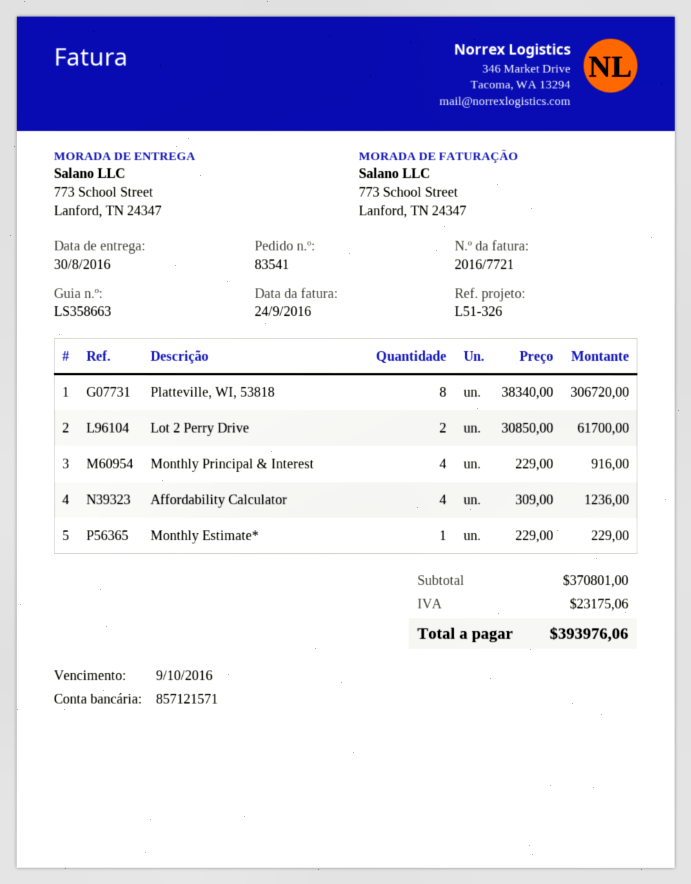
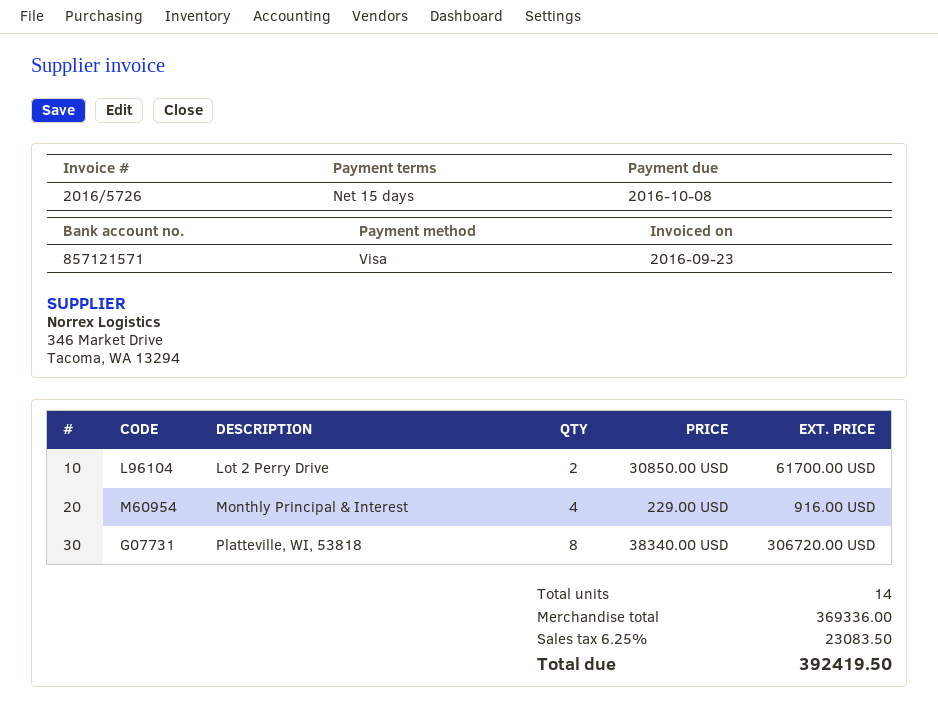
invoice number: 2016/7721 -> 2016/5726
invoice date: 2016-09-24 -> 2016-09-23
due date: 2016-10-09 -> 2016-10-08
Affordability Calculator: 4 x 309.00 = 1236.00 -> none
Monthly Estimate*: 1 x 229.00 = 229.00 -> none
subtotal: 370801.00 -> 369336.00
tax: 23175.06 -> 23083.50
total: 393976.06 -> 392419.50

